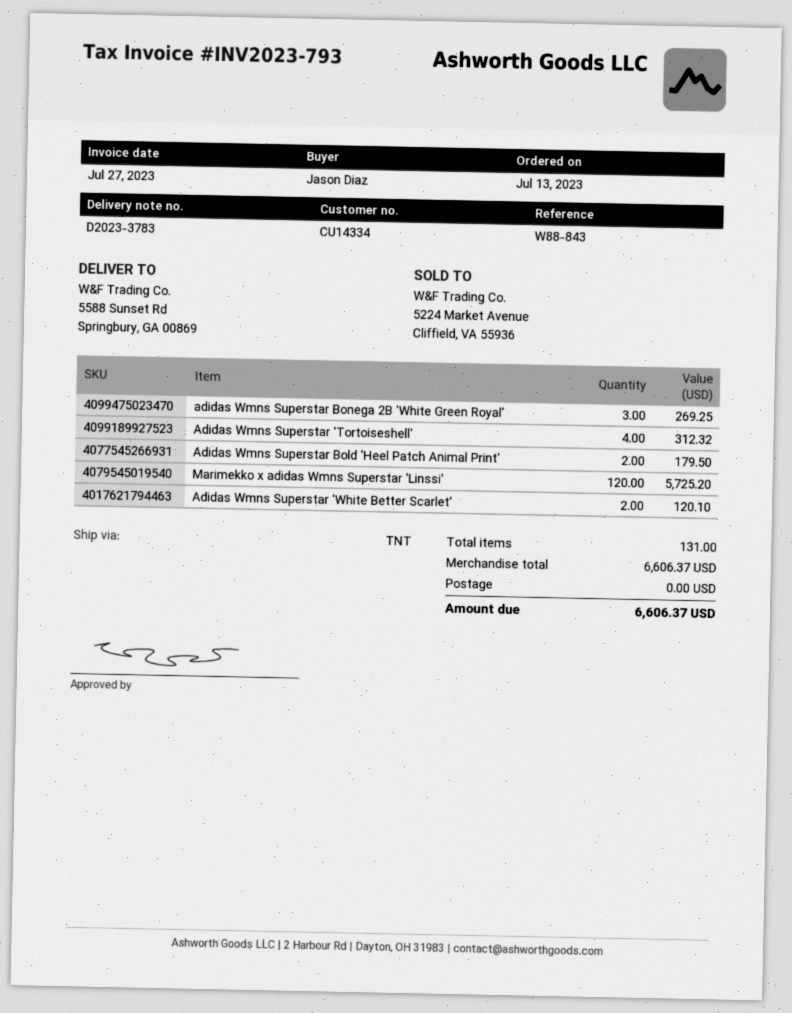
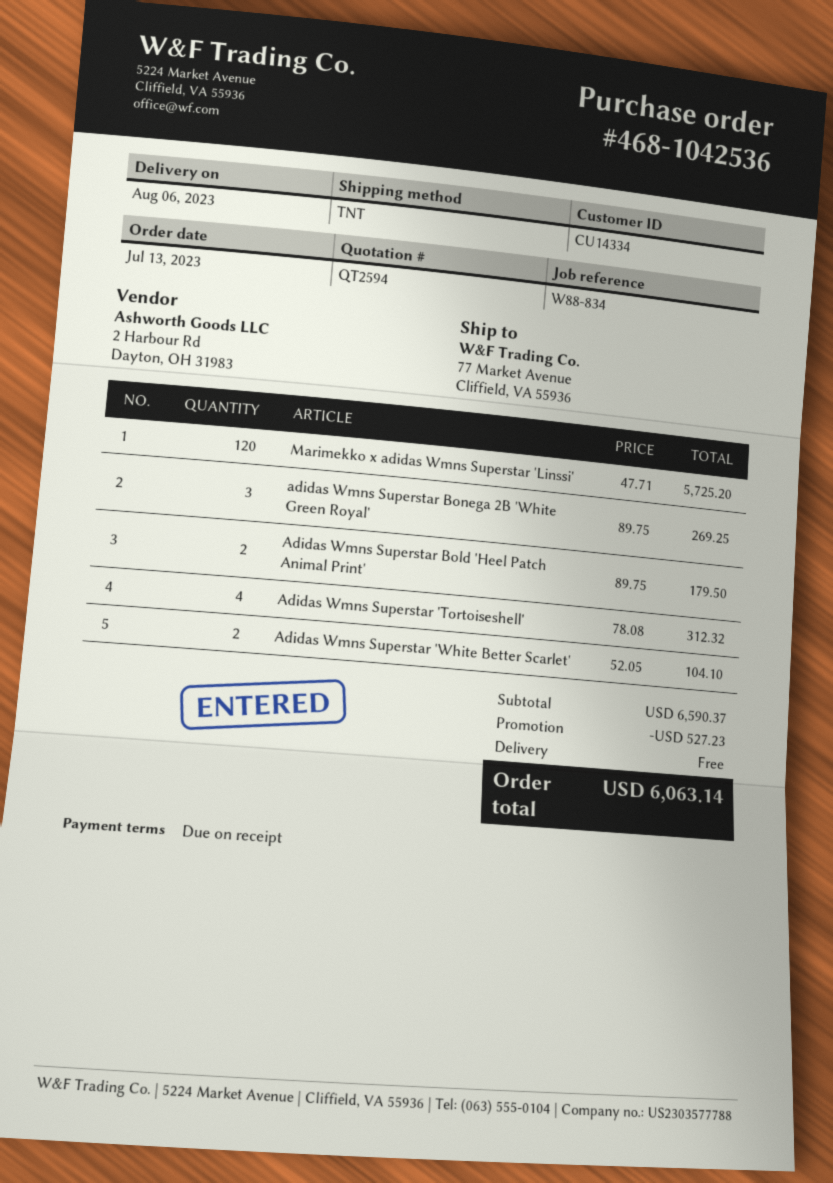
reference: W88-843 -> W88-834
ship to: 5588 Sunset Rd, Springbury, GA 00869 -> 77 Market Avenue, Cliffield, VA 55936
Adidas Wmns Superstar 'White Better Scarlet': 2 for 120.10 -> 2 for 104.10
subtotal: 6606.37 -> 6590.37
discount: none -> 527.23
total: 6606.37 -> 6063.14

